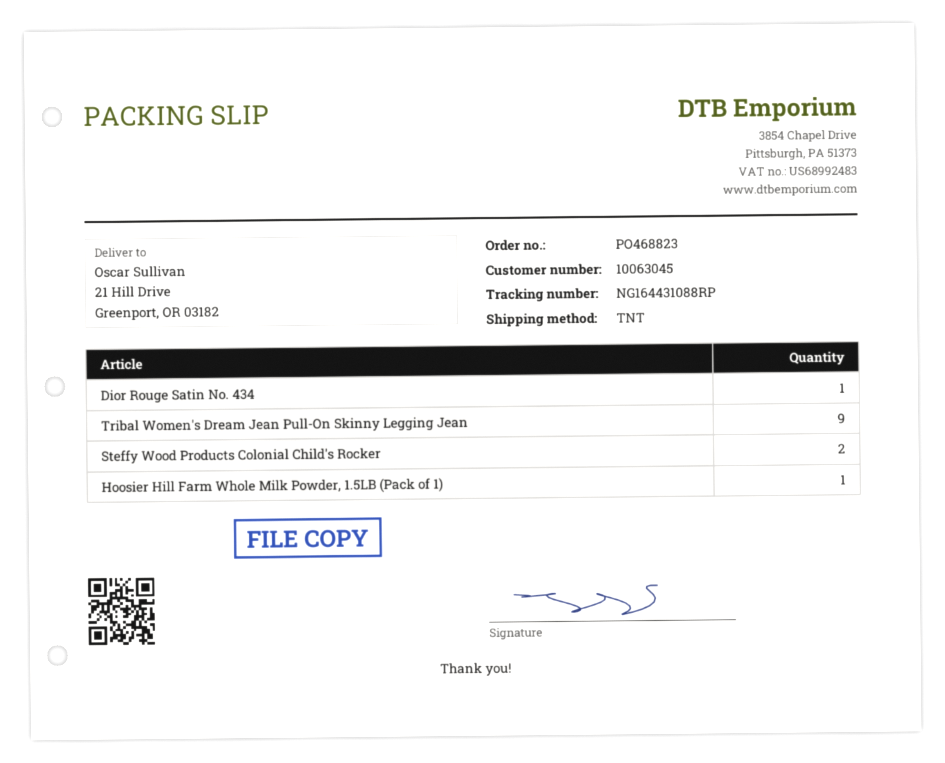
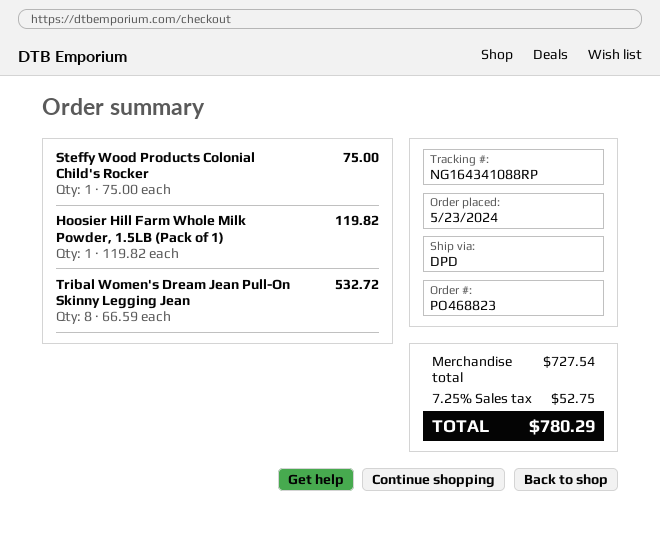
shipping method: TNT -> DPD
tracking number: NG164431088RP -> NG164341088RP
Dior Rouge Satin No. 434: 1 -> none
Tribal Women's Dream Jean Pull-On Skinny Legging Jean: 9 -> 8
Steffy Wood Products Colonial Child's Rocker: 2 -> 1

